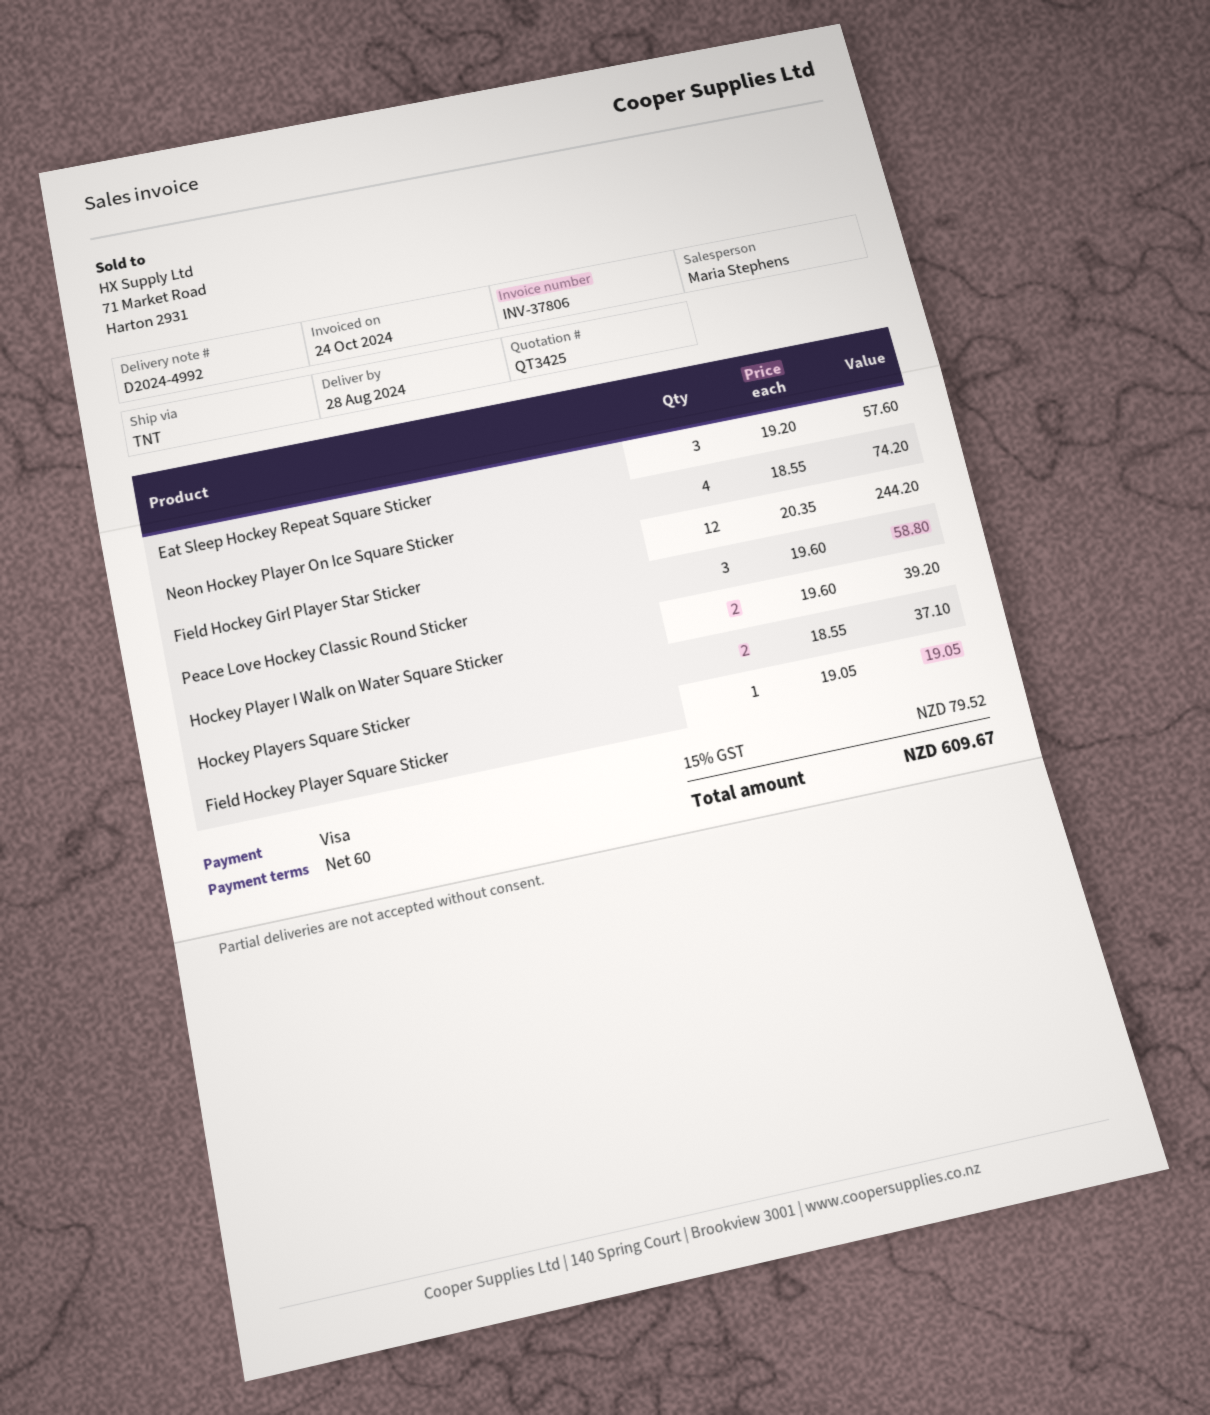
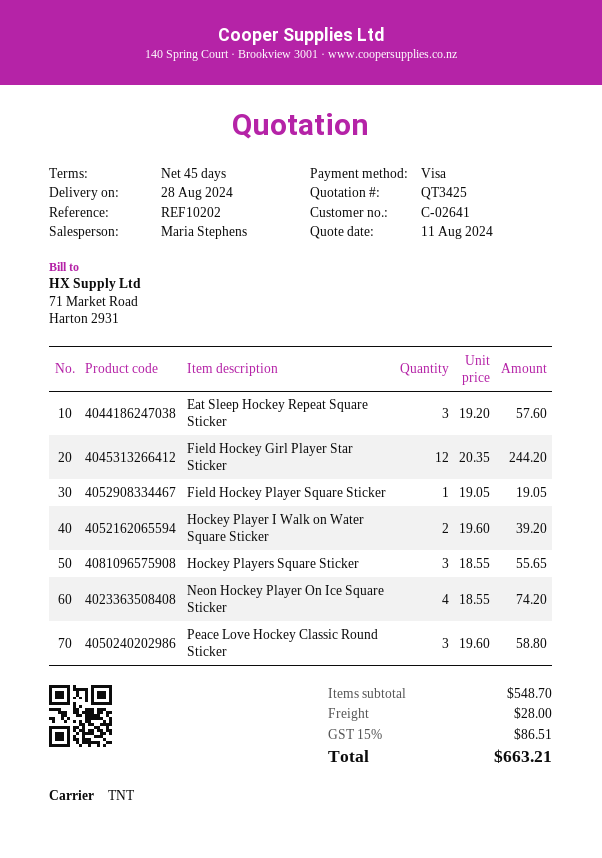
payment terms: 60 days -> 45 days
Hockey Players Square Sticker: 2 x 18.55 = 37.10 -> 3 x 18.55 = 55.65
shipping: none -> 28.00
tax: 15% = 79.52 -> 15% = 86.51
total: 609.67 -> 663.21

